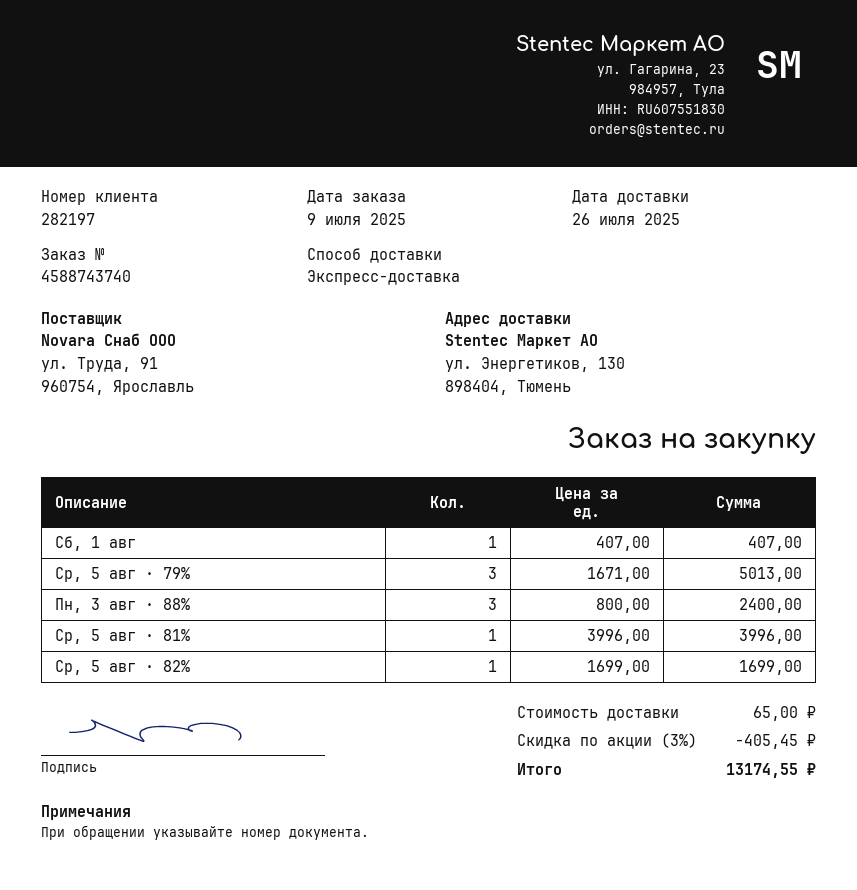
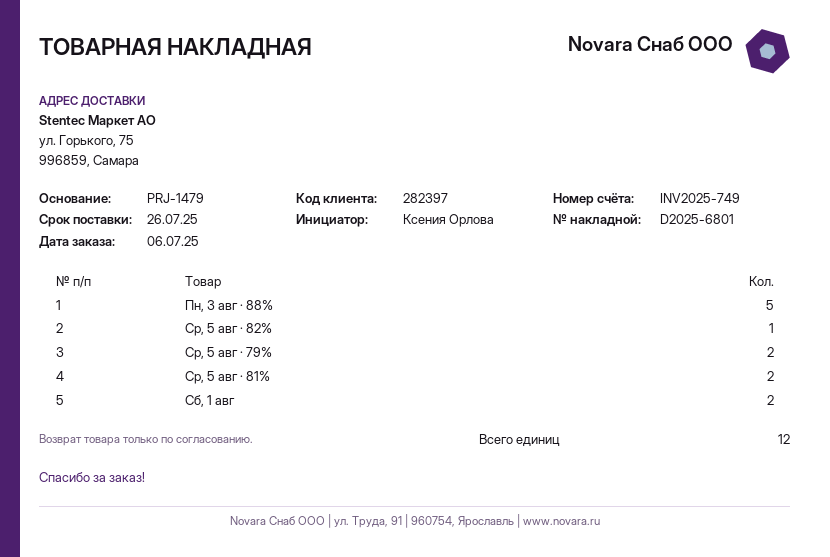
order date: 2025-07-09 -> 2025-07-06
customer number: 282197 -> 282397
ship to: ул. Энергетиков, 130, 898404, Тюмень -> ул. Горького, 75, 996859, Самара
Сб, 1 авг: 1 -> 2
Ср, 5 авг · 79%: 3 -> 2
Пн, 3 авг · 88%: 3 -> 5
Ср, 5 авг · 81%: 1 -> 2

